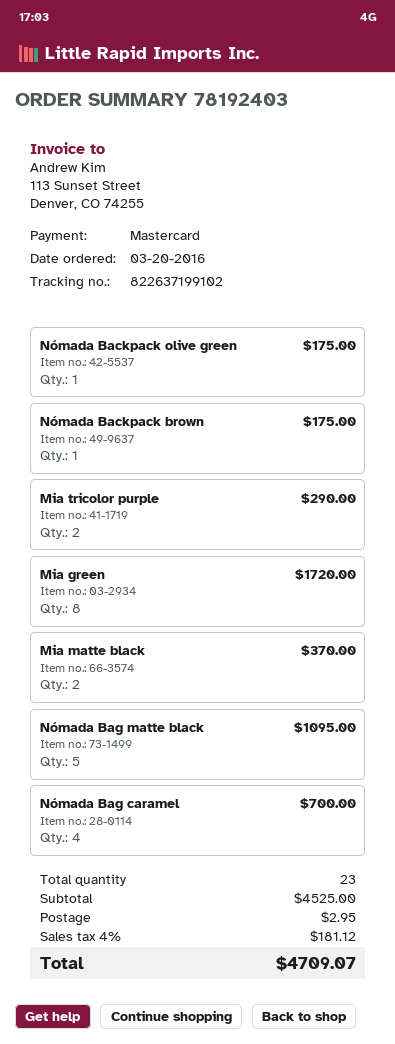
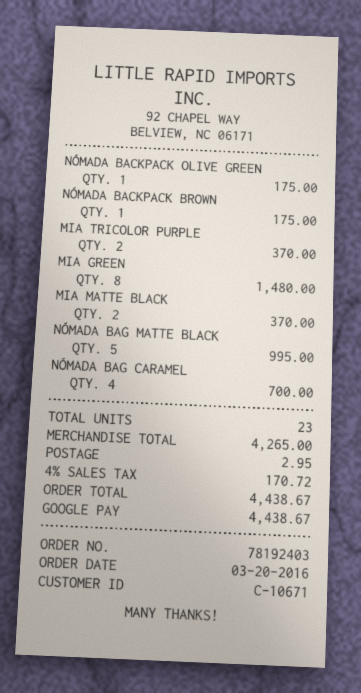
payment method: Mastercard -> Google Pay
Mia tricolor purple: 2 for 290.00 -> 2 for 370.00
Mia green: 8 for 1720.00 -> 8 for 1480.00
Nómada Bag matte black: 5 for 1095.00 -> 5 for 995.00
subtotal: 4525.00 -> 4265.00
tax: 4% = 181.12 -> 4% = 170.72
total: 4709.07 -> 4438.67

